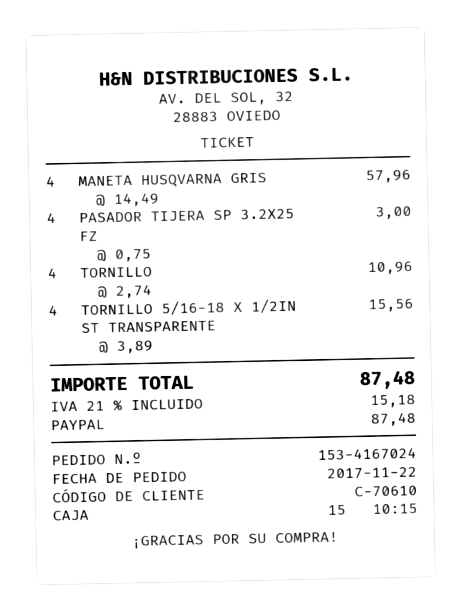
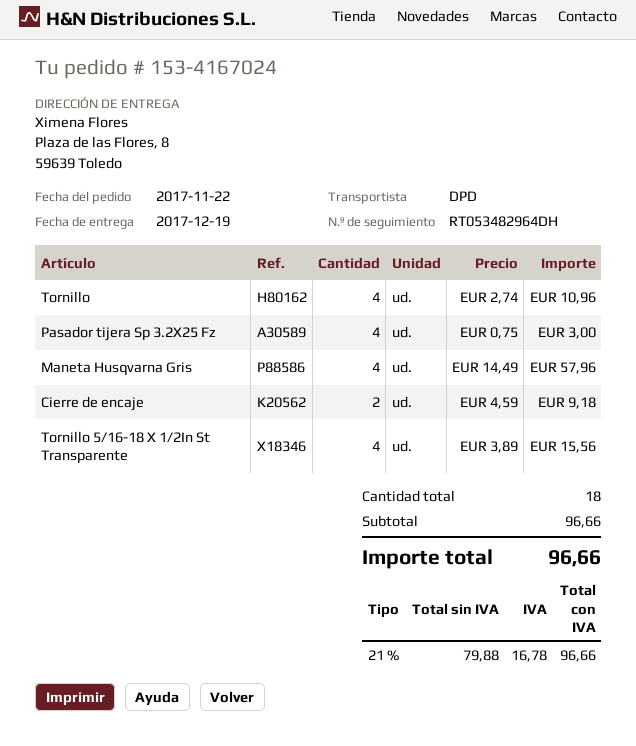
Cierre de encaje: none -> 2 x 4.59 = 9.18
tax: 21% = 15.18 -> 21% = 16.78
total: 87.48 -> 96.66

